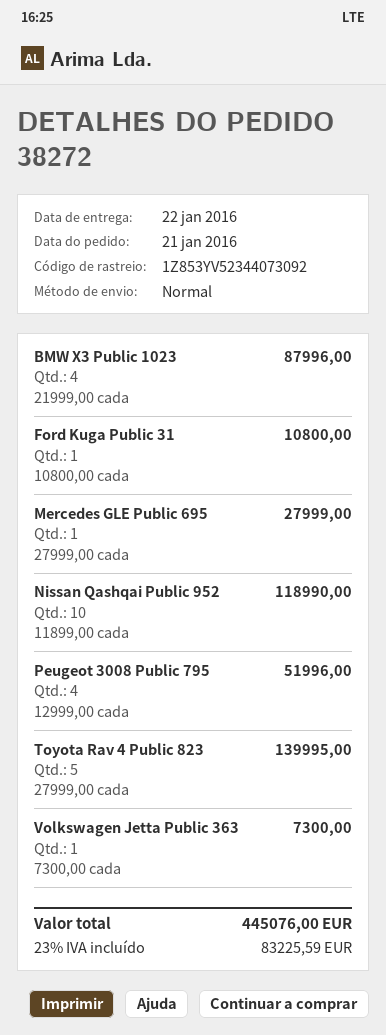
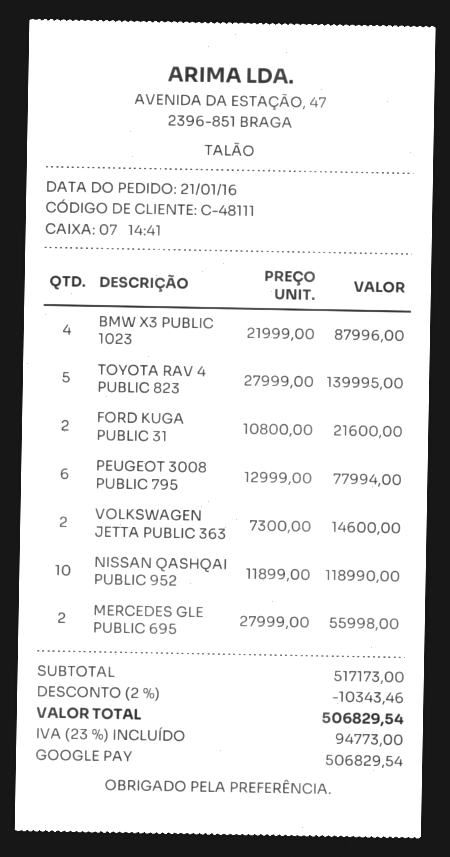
Ford Kuga Public 31: 1 x 10800.00 = 10800.00 -> 2 x 10800.00 = 21600.00
Mercedes GLE Public 695: 1 x 27999.00 = 27999.00 -> 2 x 27999.00 = 55998.00
Peugeot 3008 Public 795: 4 x 12999.00 = 51996.00 -> 6 x 12999.00 = 77994.00
Volkswagen Jetta Public 363: 1 x 7300.00 = 7300.00 -> 2 x 7300.00 = 14600.00
discount: none -> 2% = 10343.46
tax: 23% = 83225.59 -> 23% = 94773.00
total: 445076.00 -> 506829.54

